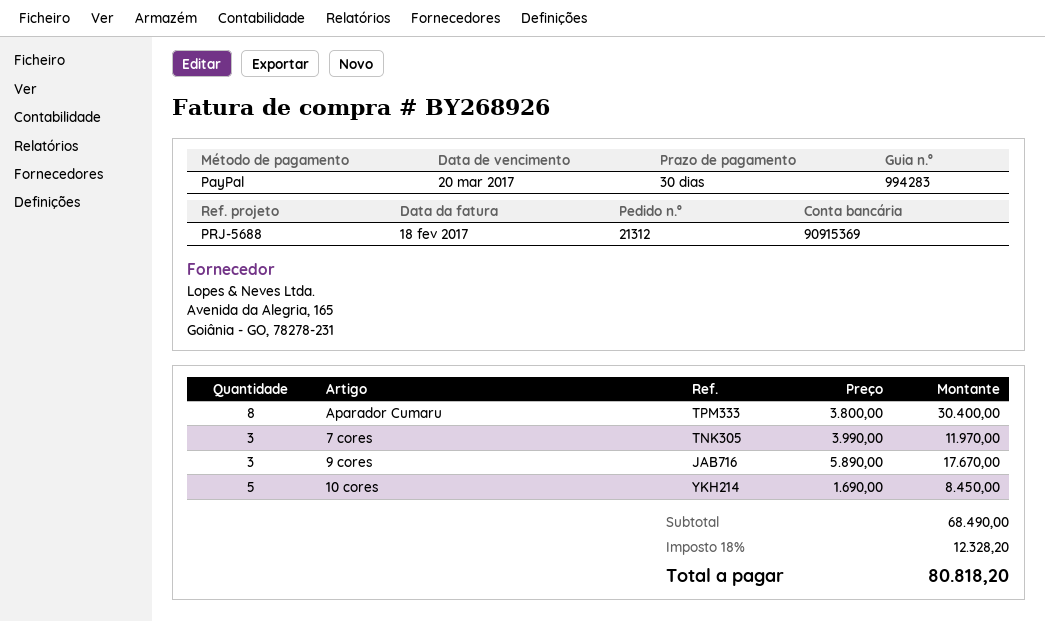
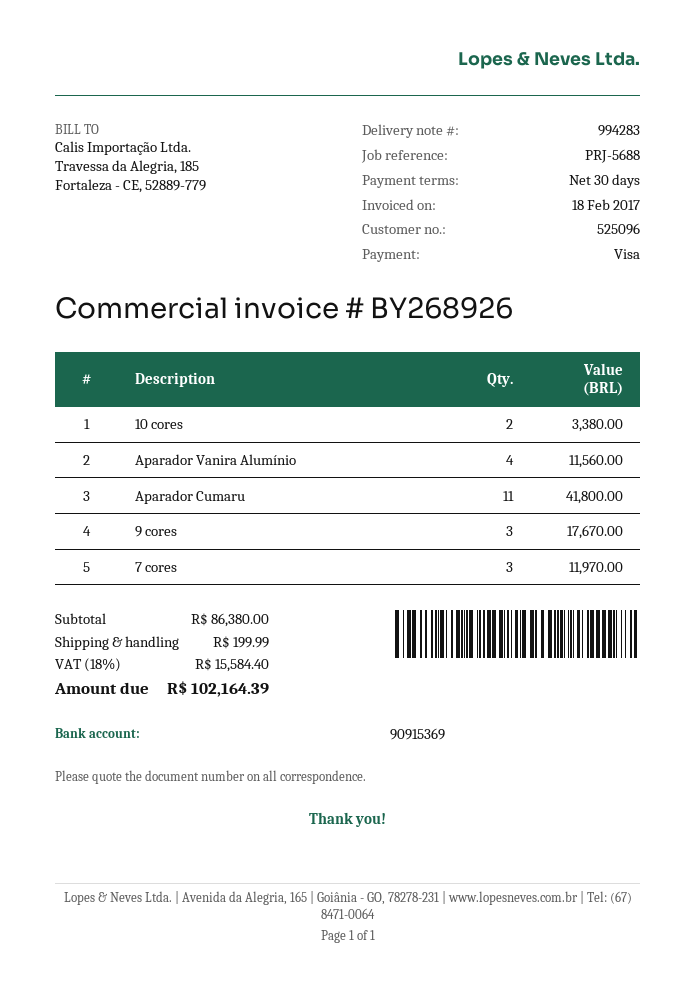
payment method: PayPal -> Visa
Aparador Cumaru: 8 for 30400.00 -> 11 for 41800.00
10 cores: 5 for 8450.00 -> 2 for 3380.00
Aparador Vanira Alumínio: none -> 4 for 11560.00
subtotal: 68490.00 -> 86380.00
shipping: none -> 199.99
tax: 18% = 12328.20 -> 18% = 15584.40
total: 80818.20 -> 102164.39

